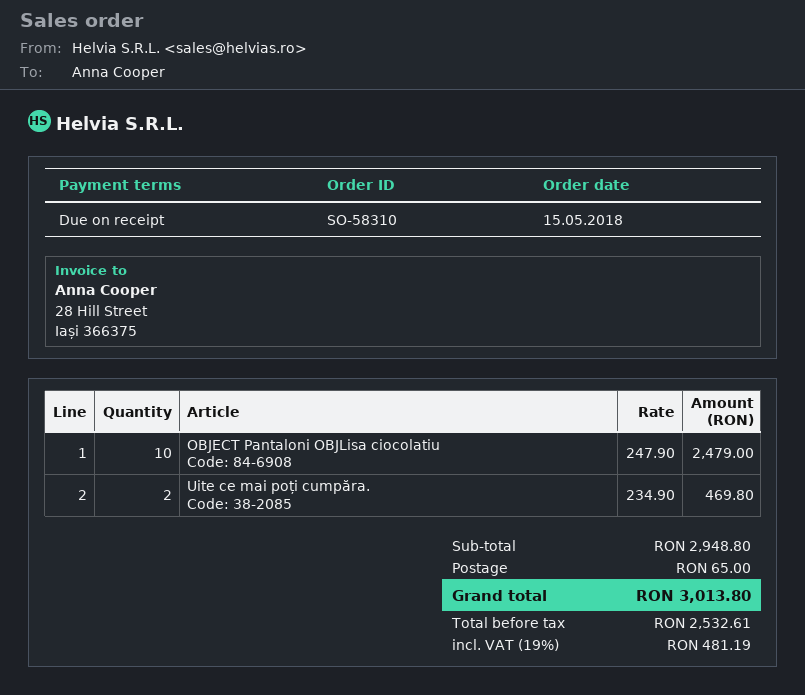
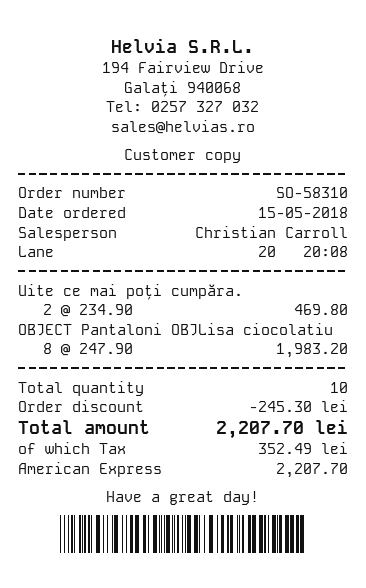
OBJECT Pantaloni OBJLisa ciocolatiu: 10 x 247.90 = 2479.00 -> 8 x 247.90 = 1983.20
discount: none -> 245.30
shipping: 65.00 -> none
tax: 481.19 -> 352.49
total: 3013.80 -> 2207.70

